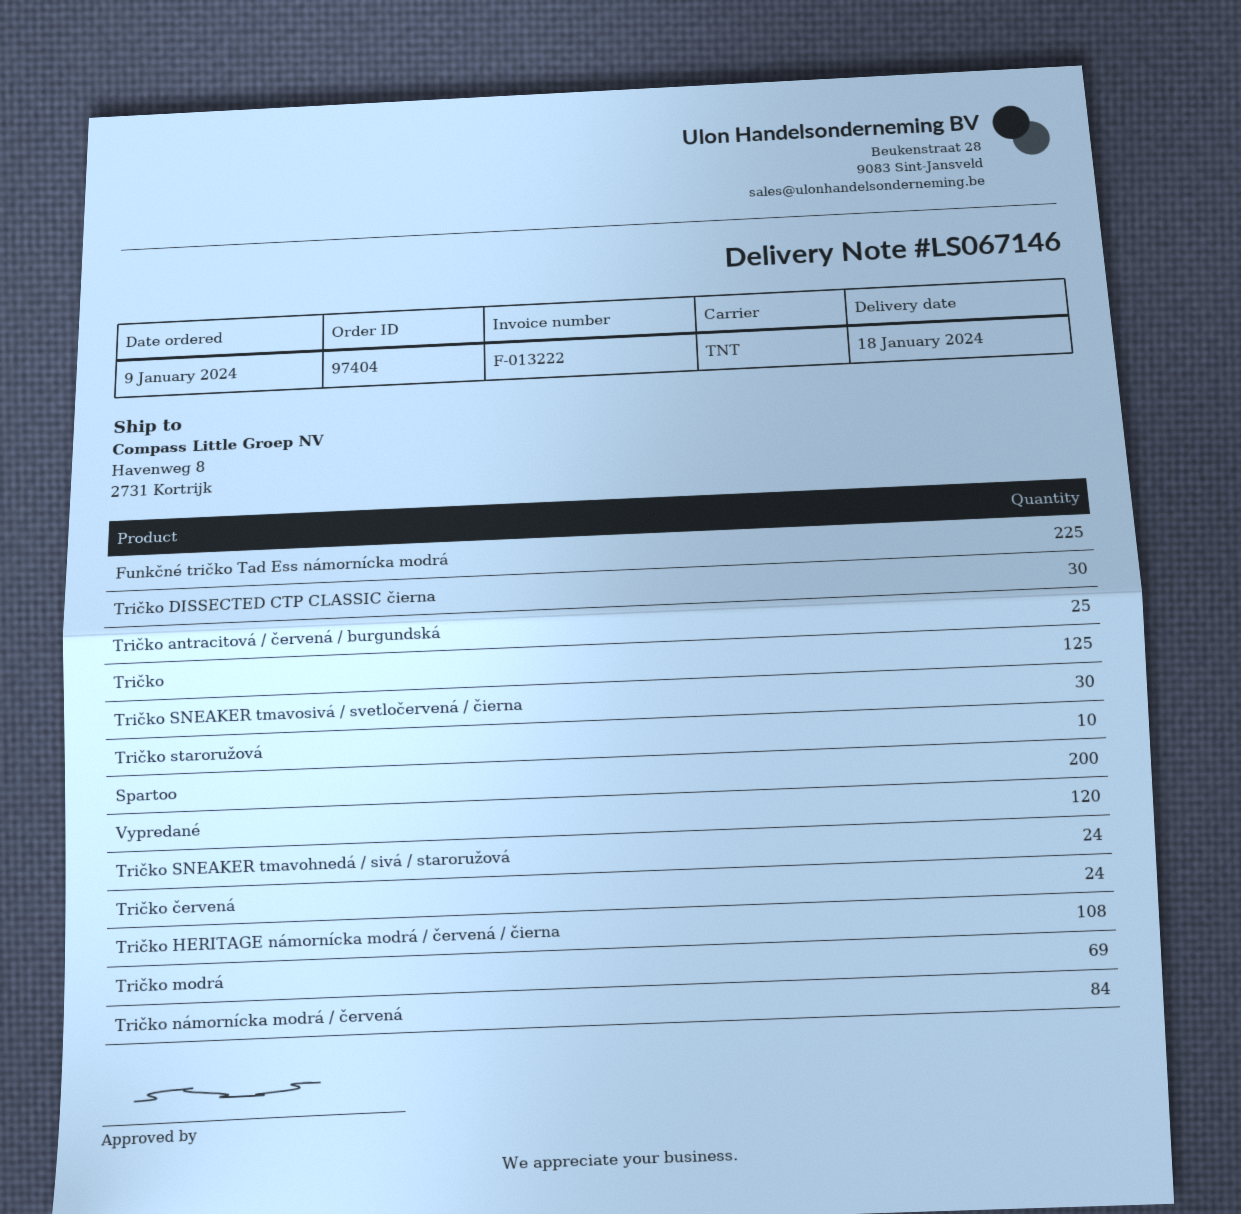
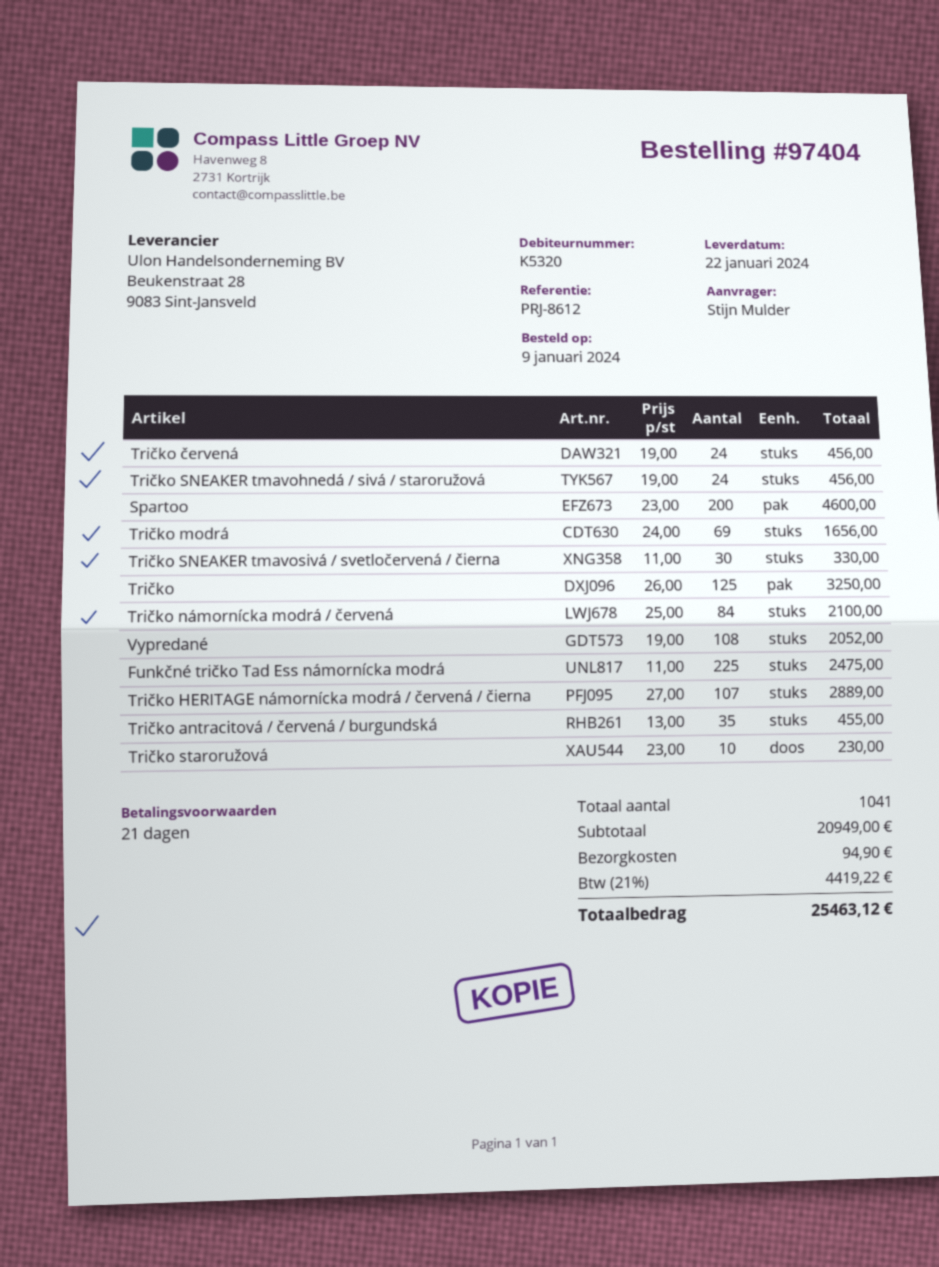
delivery date: 2024-01-18 -> 2024-01-22
Tričko DISSECTED CTP CLASSIC čierna: 30 -> none
Tričko antracitová / červená / burgundská: 25 -> 35
Vypredané: 120 -> 108
Tričko HERITAGE námornícka modrá / červená / čierna: 108 -> 107

